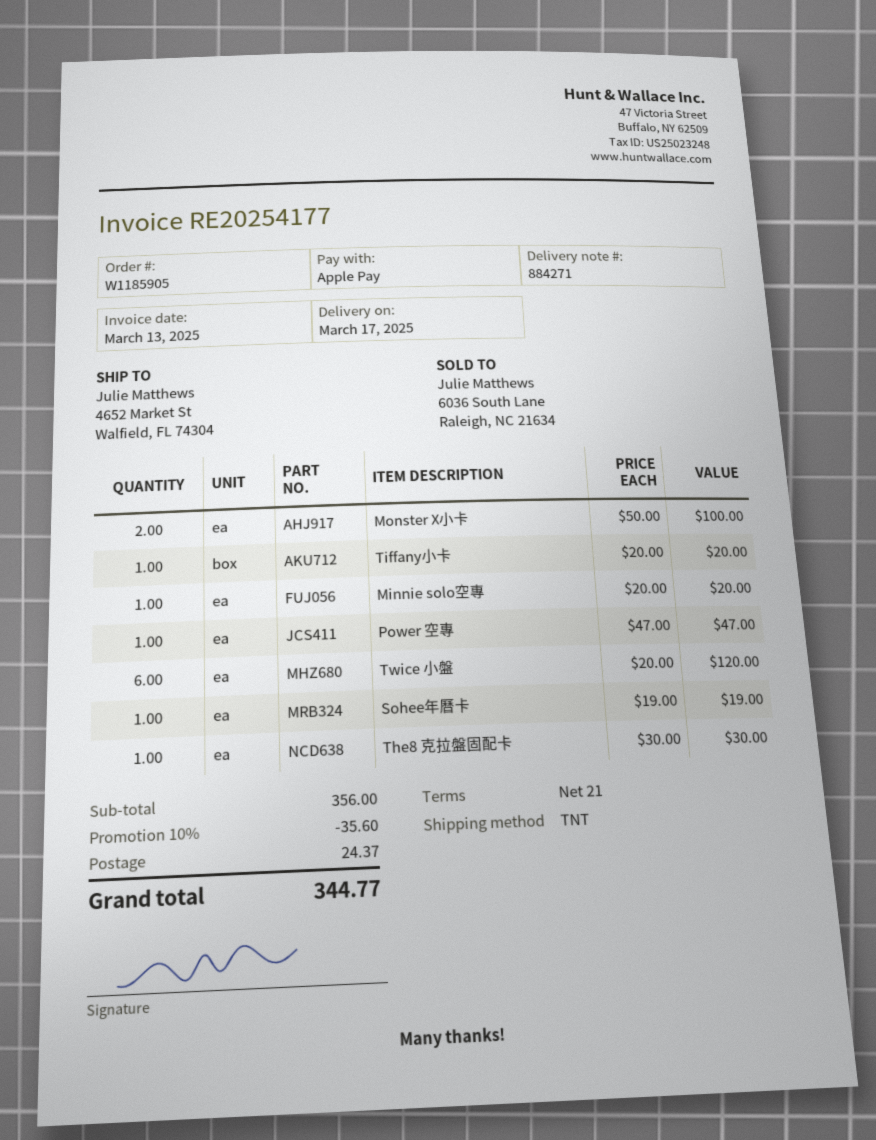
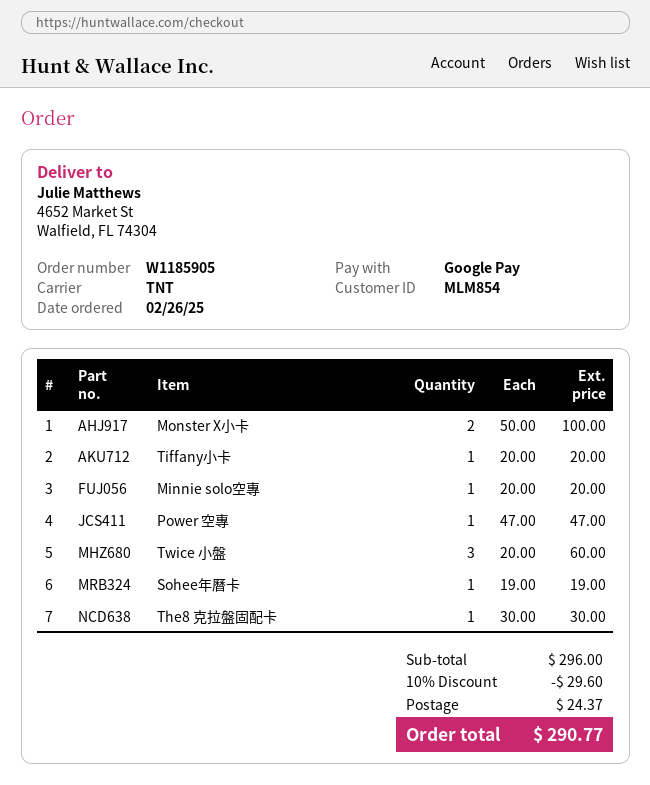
payment method: Apple Pay -> Google Pay
Twice 小盤: 6 x 20.00 = 120.00 -> 3 x 20.00 = 60.00
subtotal: 356.00 -> 296.00
discount: 10% = 35.60 -> 10% = 29.60
total: 344.77 -> 290.77

